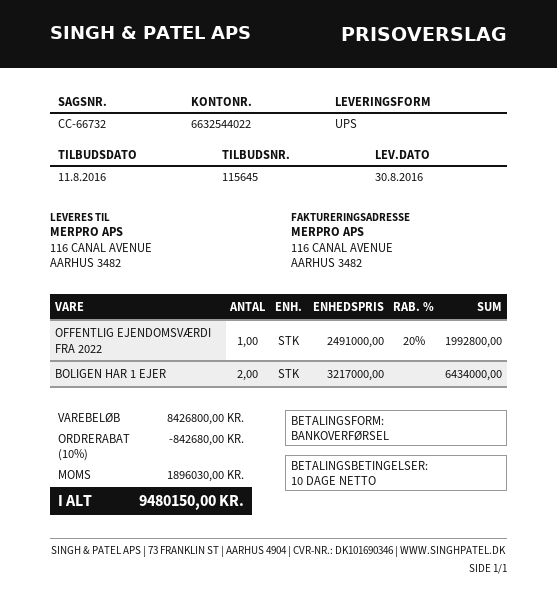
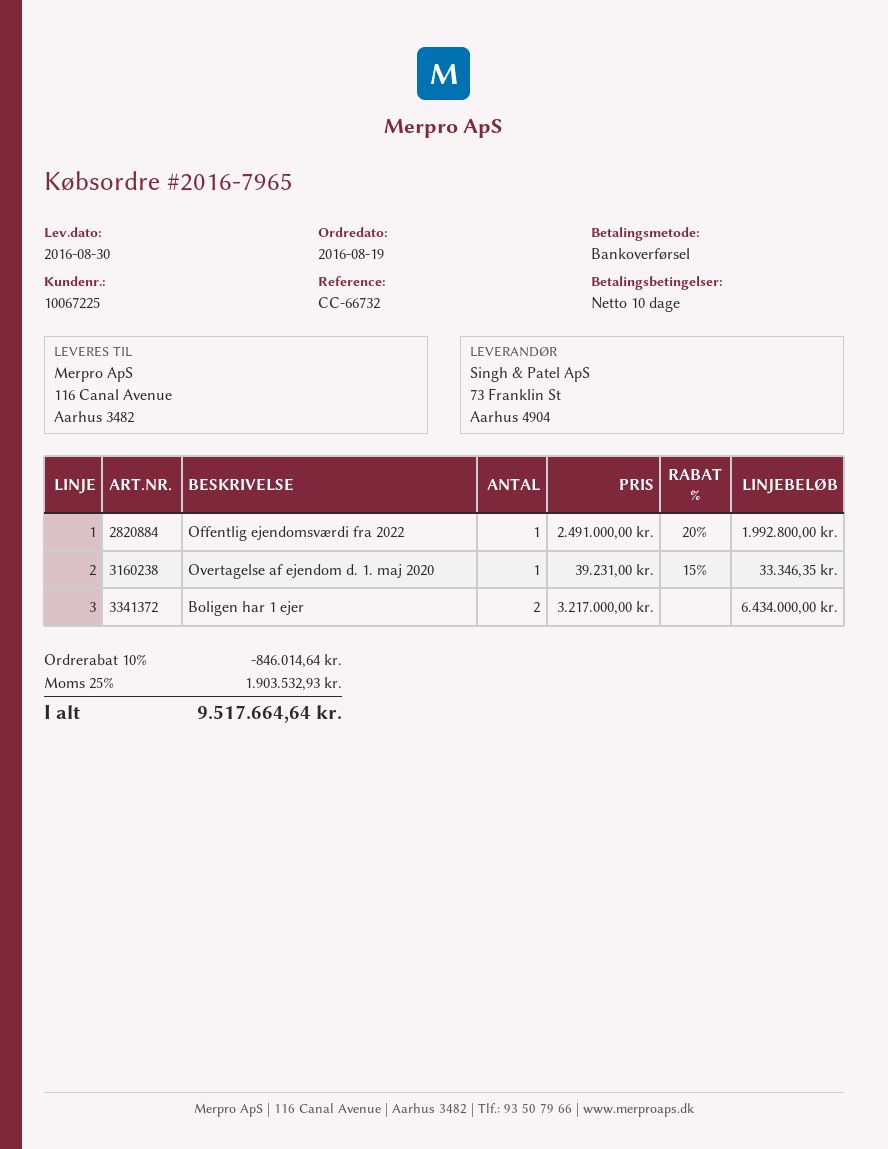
Overtagelse af ejendom d. 1. maj 2020: none -> 1 x 39231.00 - 15% = 33346.35
discount: 10% = 842680.00 -> 10% = 846014.64
tax: 1896030.00 -> 1903532.93
total: 9480150.00 -> 9517664.64

